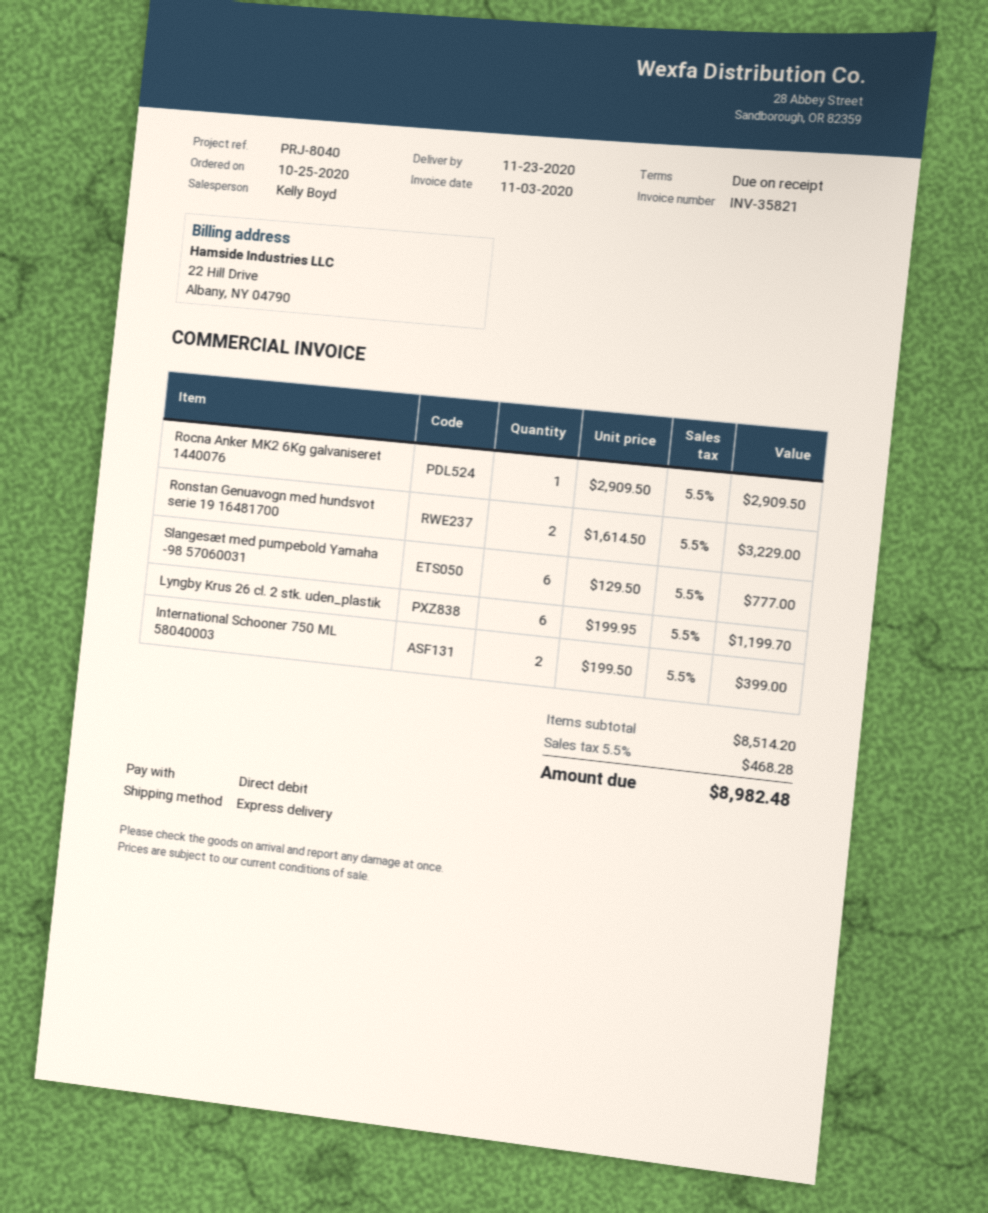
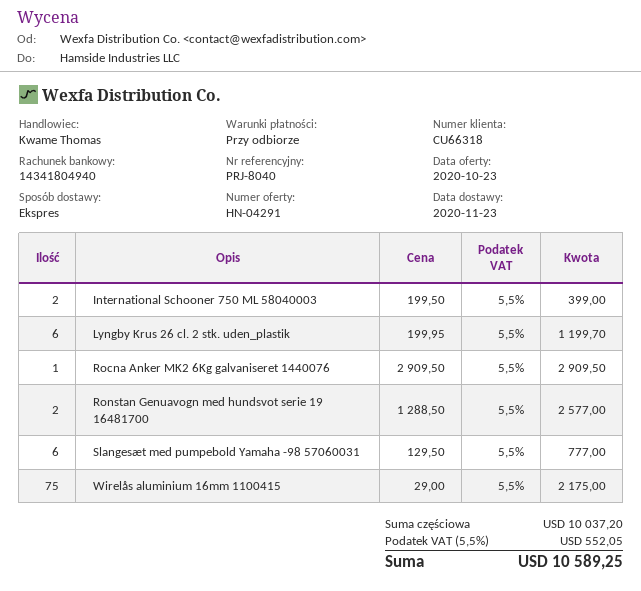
sales rep: Kelly Boyd -> Kwame Thomas
Ronstan Genuavogn med hundsvot serie 19 16481700: 2 x 1614.50 = 3229.00 -> 2 x 1288.50 = 2577.00
Wirelås aluminium 16mm 1100415: none -> 75 x 29.00 = 2175.00
subtotal: 8514.20 -> 10037.20
tax: 5.5% = 468.28 -> 5.5% = 552.05
total: 8982.48 -> 10589.25

